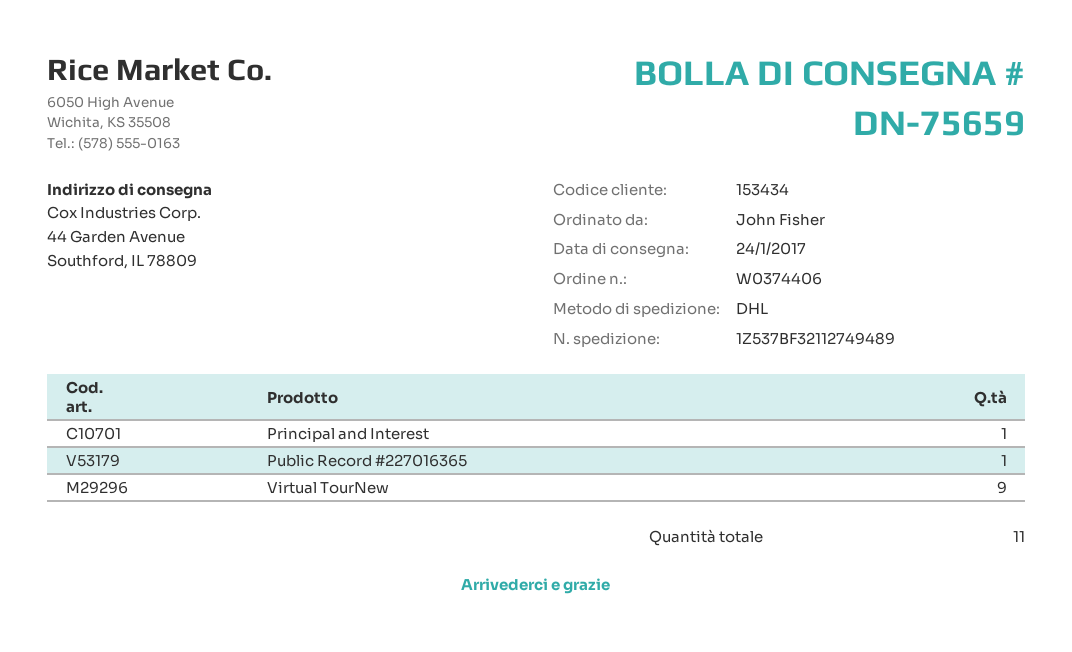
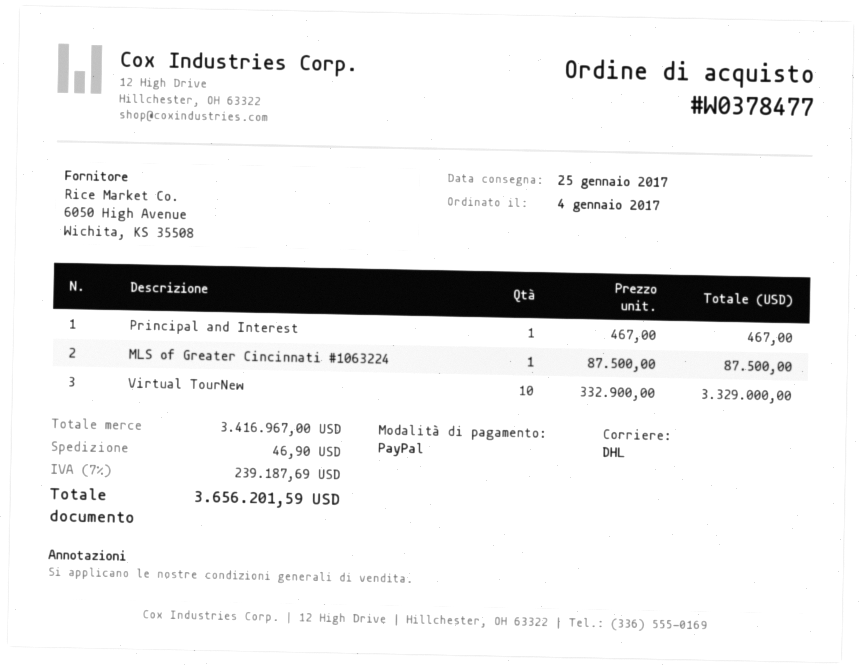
order number: W0374406 -> W0378477
delivery date: 2017-01-24 -> 2017-01-25
Public Record #227016365: 1 -> none
Virtual TourNew: 9 -> 10
MLS of Greater Cincinnati #1063224: none -> 1

